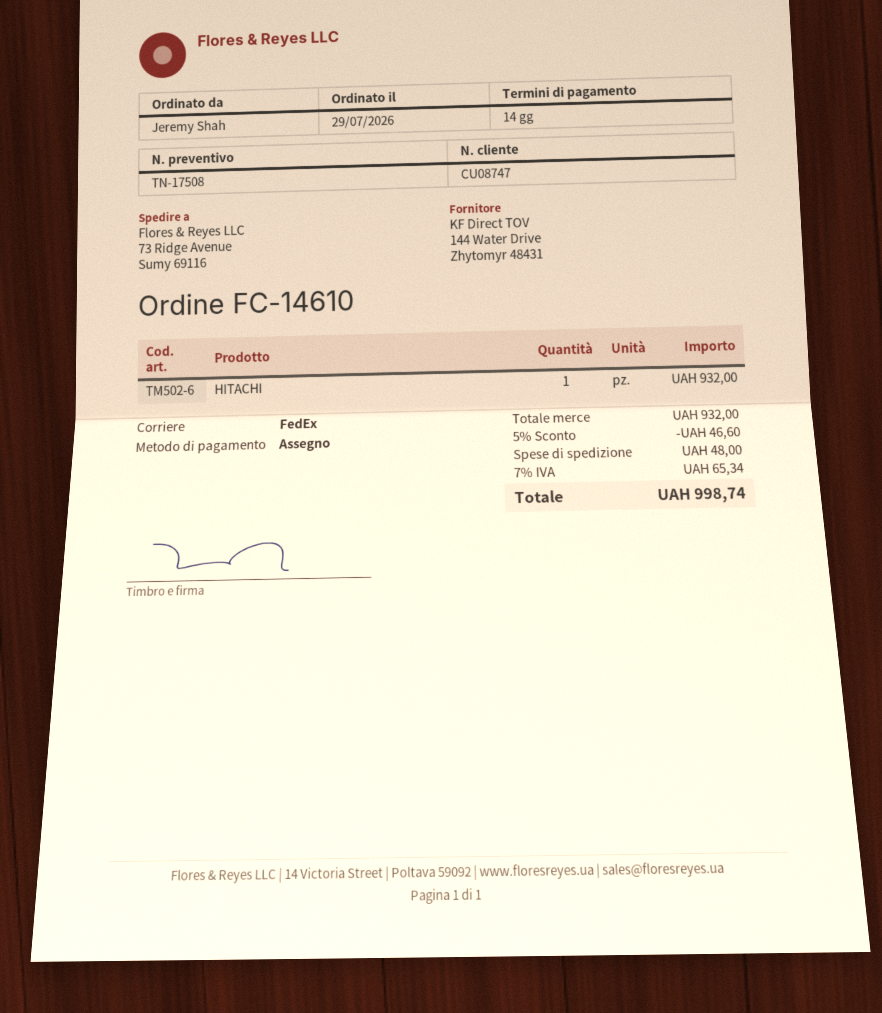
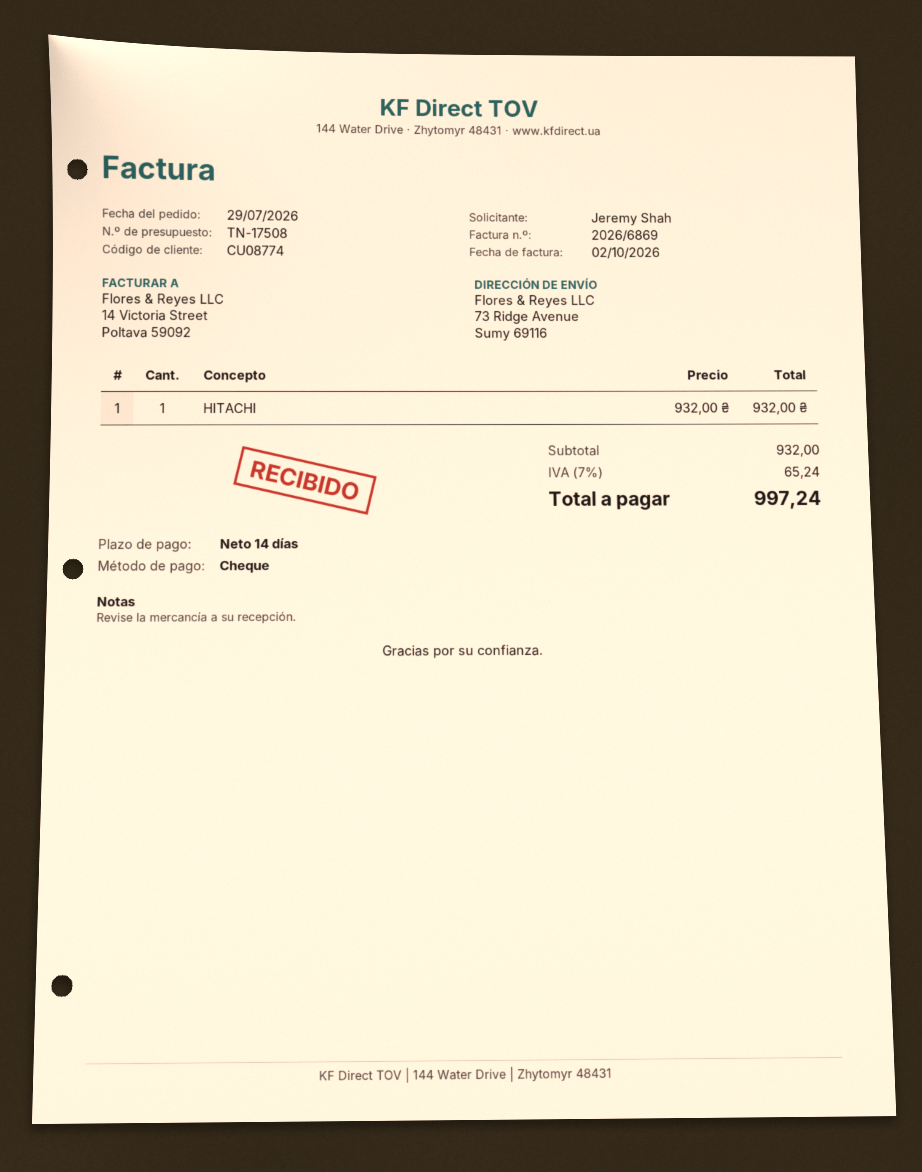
customer number: CU08747 -> CU08774
discount: 5% = 46.60 -> none
shipping: 48.00 -> none
tax: 7% = 65.34 -> 7% = 65.24
total: 998.74 -> 997.24

